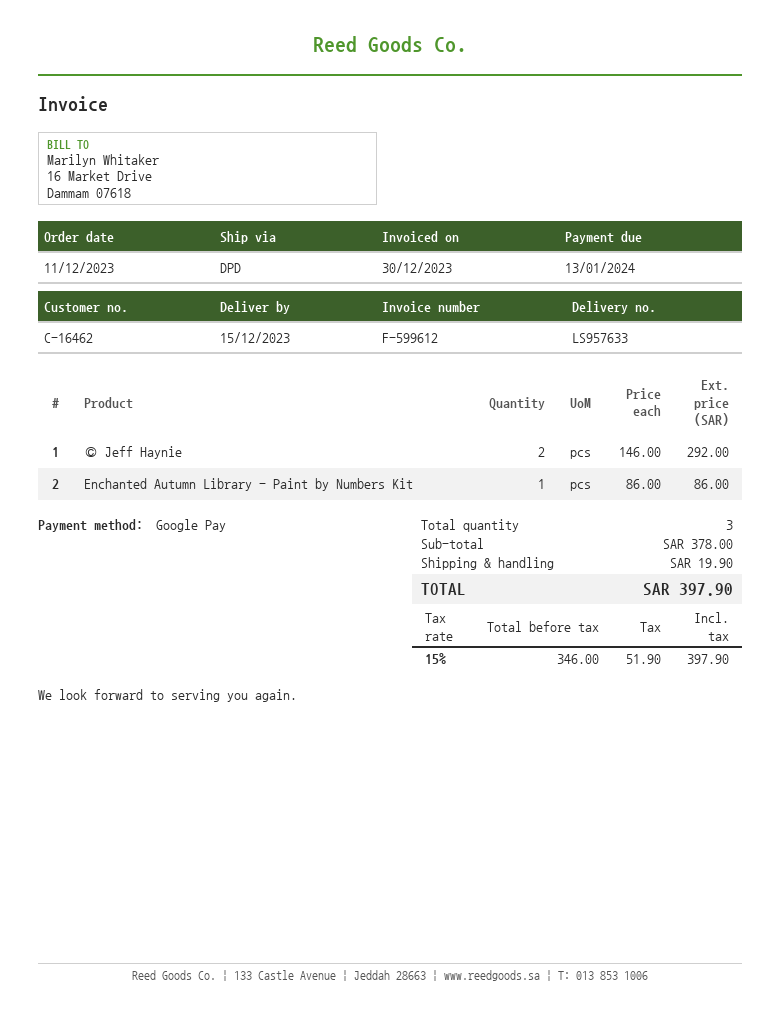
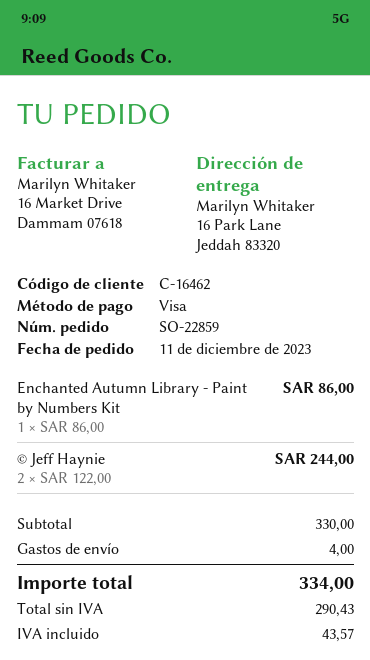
payment method: Google Pay -> Visa
© Jeff Haynie: 2 x 146.00 = 292.00 -> 2 x 122.00 = 244.00
subtotal: 378.00 -> 330.00
shipping: 19.90 -> 4.00
net: 346.00 -> 290.43
tax: 51.90 -> 43.57
total: 397.90 -> 334.00

